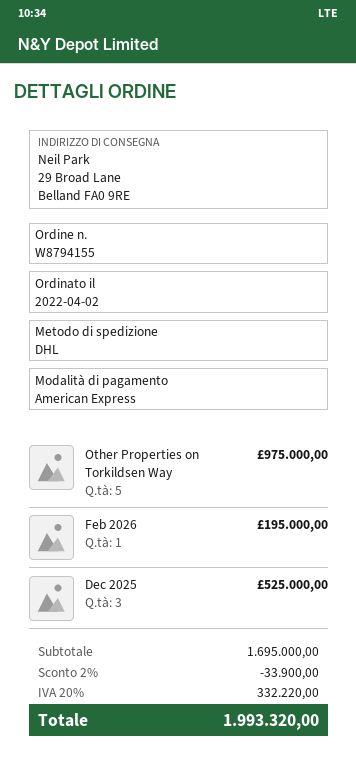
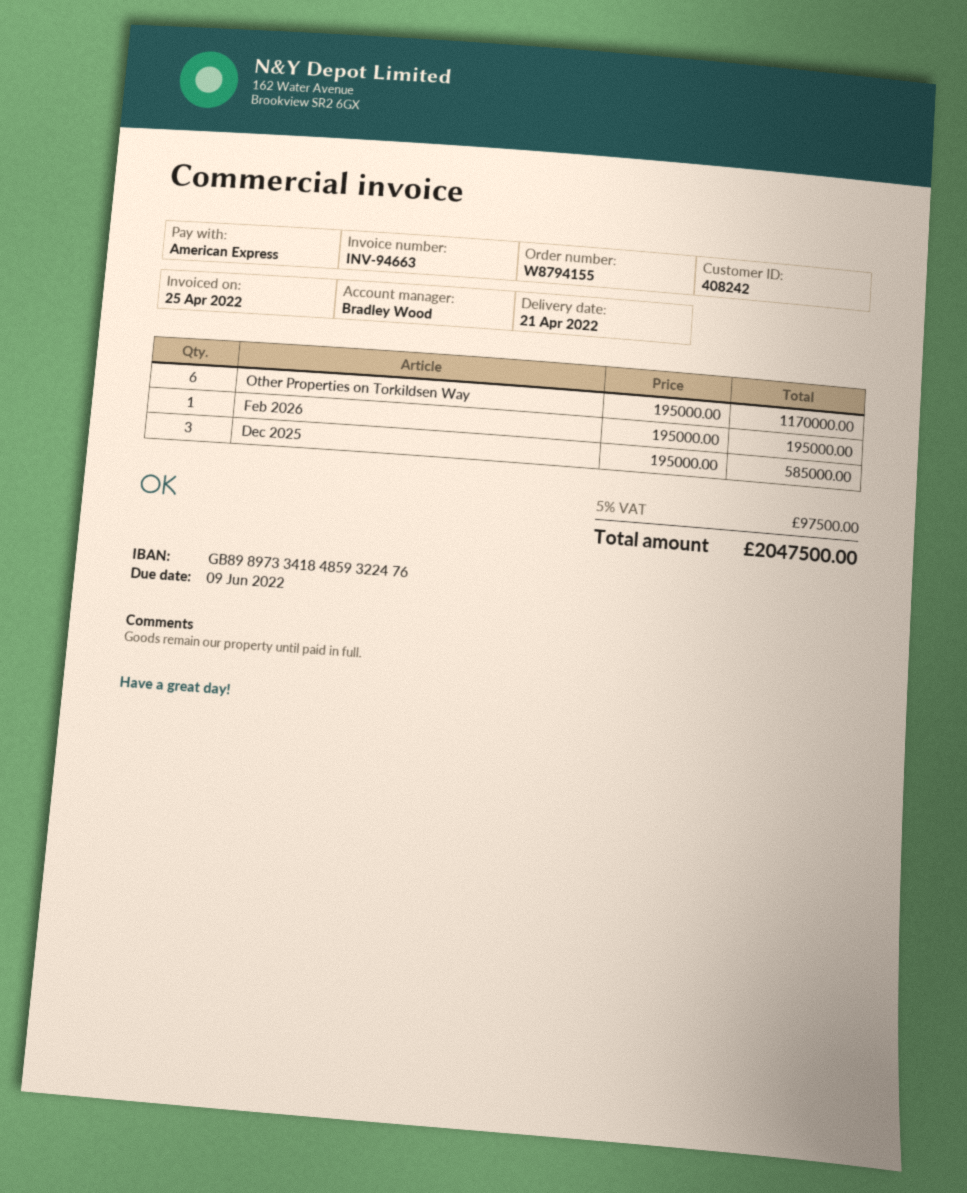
Other Properties on Torkildsen Way: 5 for 975000.00 -> 6 for 1170000.00
Dec 2025: 3 for 525000.00 -> 3 for 585000.00
discount: 2% = 33900.00 -> none
tax: 20% = 332220.00 -> 5% = 97500.00
total: 1993320.00 -> 2047500.00

